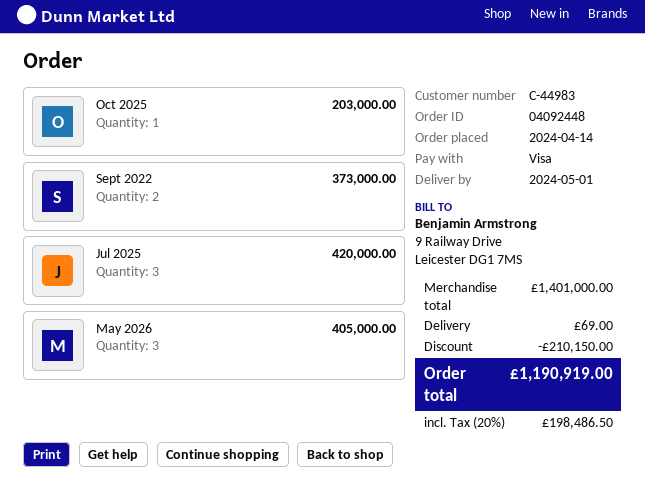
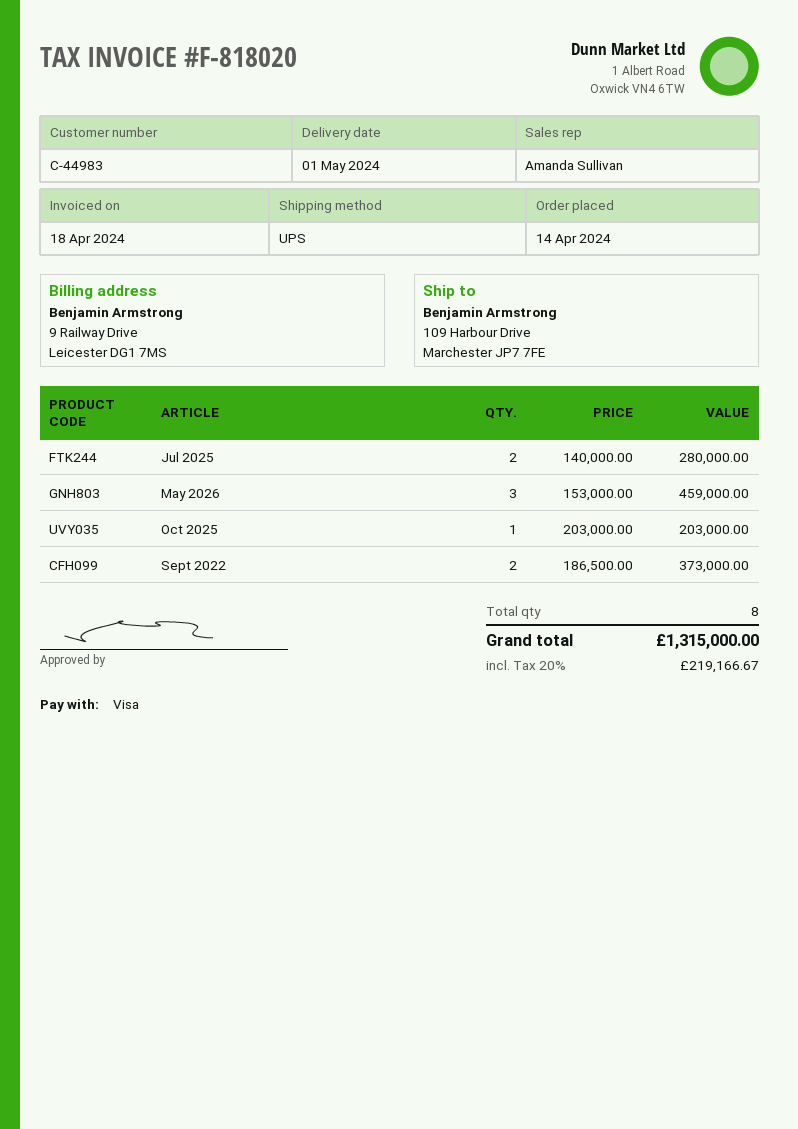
Jul 2025: 3 for 420000.00 -> 2 for 280000.00
May 2026: 3 for 405000.00 -> 3 for 459000.00
discount: 210150.00 -> none
shipping: 69.00 -> none
tax: 20% = 198486.50 -> 20% = 219166.67
total: 1190919.00 -> 1315000.00

